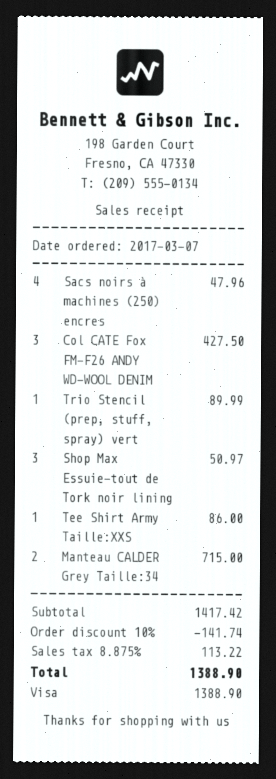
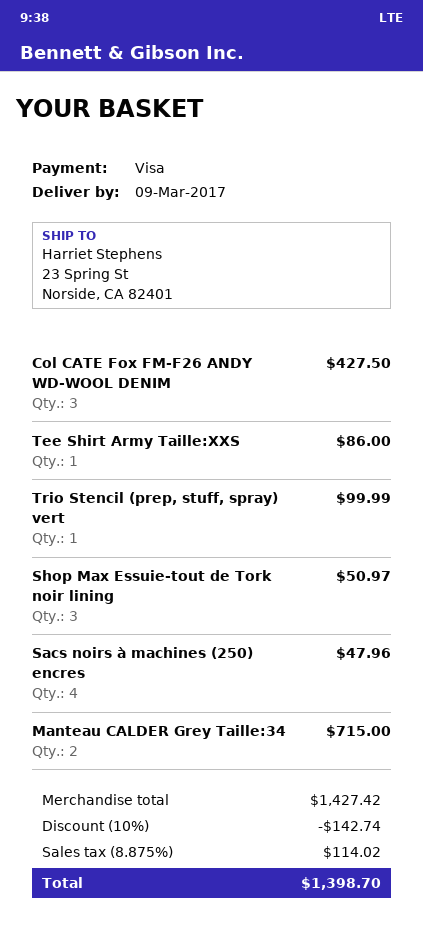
Trio Stencil (prep, stuff, spray) vert: 1 for 89.99 -> 1 for 99.99
subtotal: 1417.42 -> 1427.42
discount: 10% = 141.74 -> 10% = 142.74
tax: 8.875% = 113.22 -> 8.875% = 114.02
total: 1388.90 -> 1398.70

